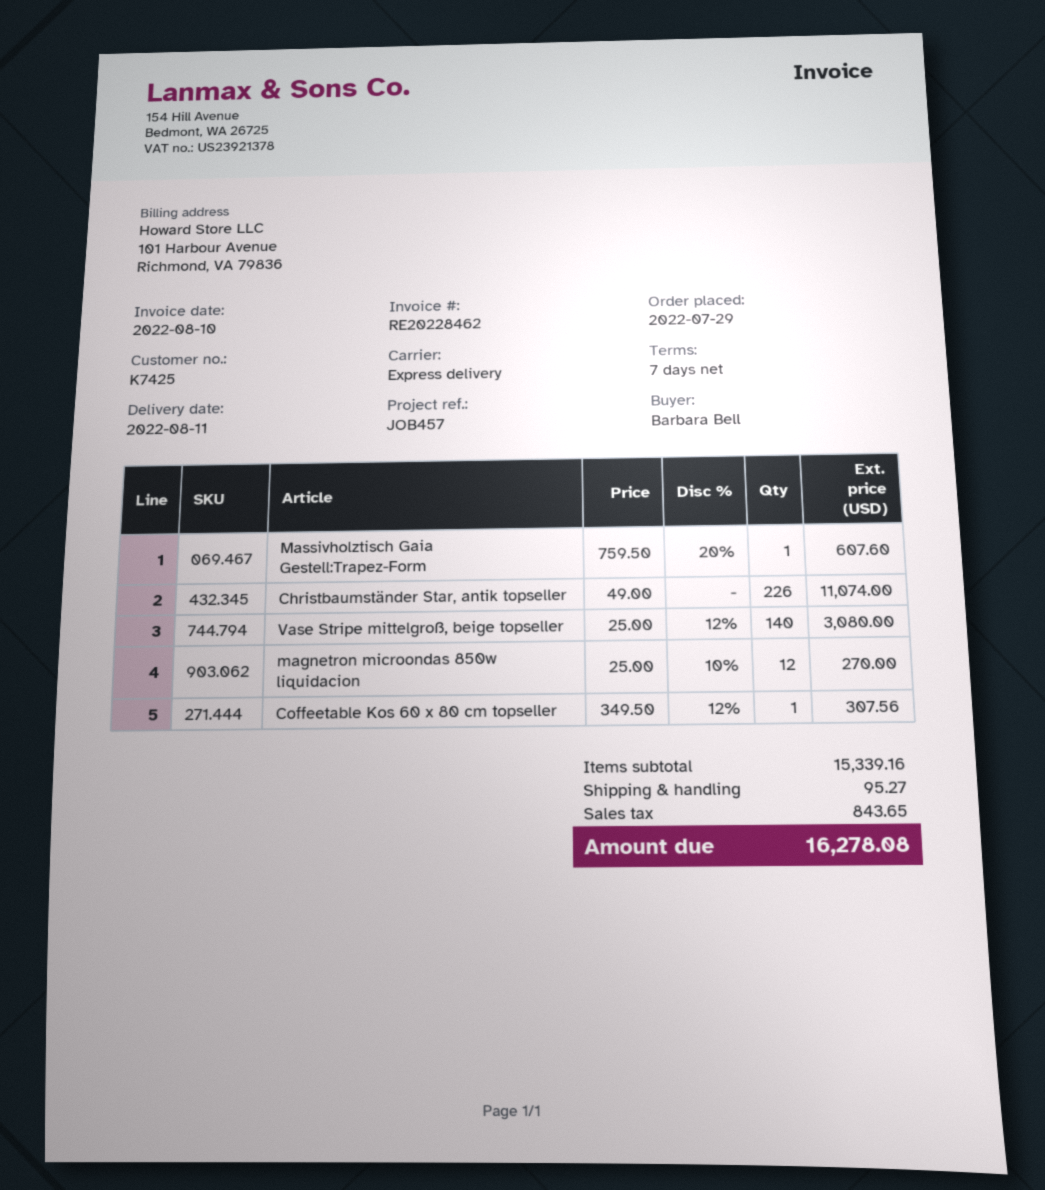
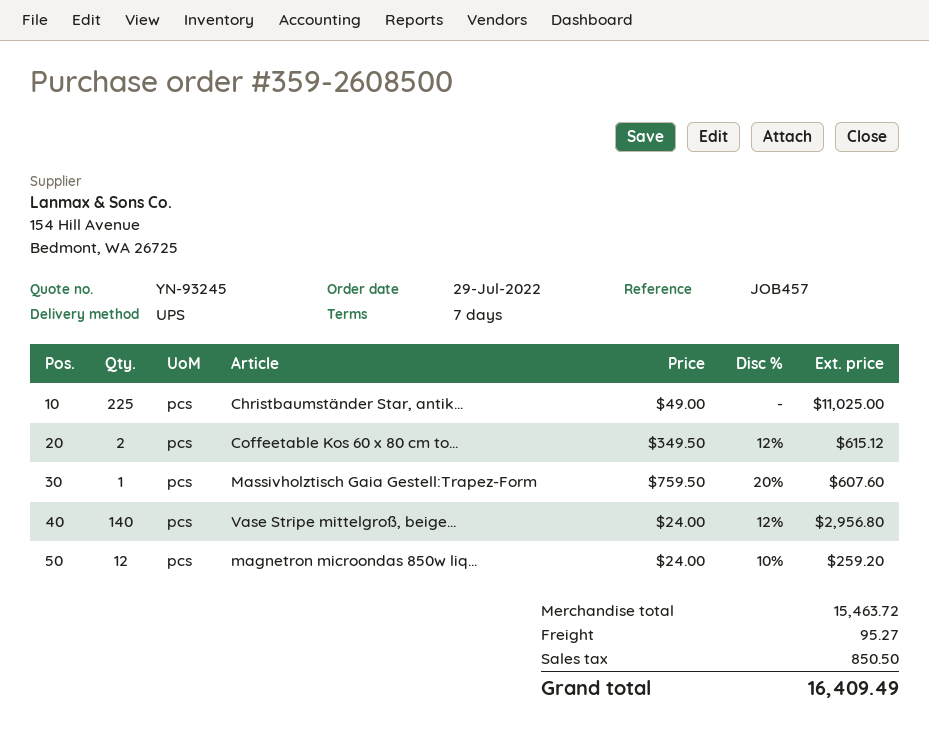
shipping method: express -> UPS
Christbaumständer Star, antik topseller: 226 x 49.00 = 11074.00 -> 225 x 49.00 = 11025.00
Vase Stripe mittelgroß, beige topseller: 140 x 25.00 - 12% = 3080.00 -> 140 x 24.00 - 12% = 2956.80
magnetron microondas 850w liquidacion: 12 x 25.00 - 10% = 270.00 -> 12 x 24.00 - 10% = 259.20
Coffeetable Kos 60 x 80 cm topseller: 1 x 349.50 - 12% = 307.56 -> 2 x 349.50 - 12% = 615.12
subtotal: 15339.16 -> 15463.72
tax: 843.65 -> 850.50
total: 16278.08 -> 16409.49

